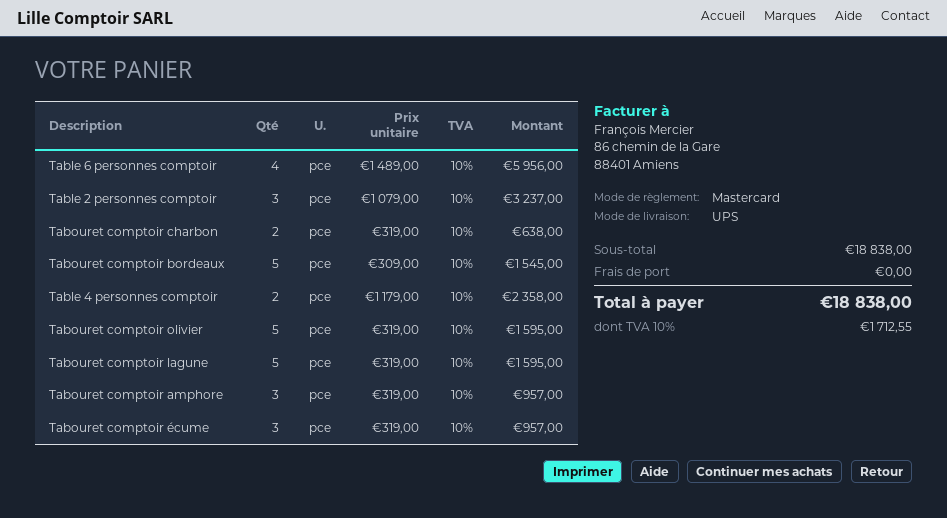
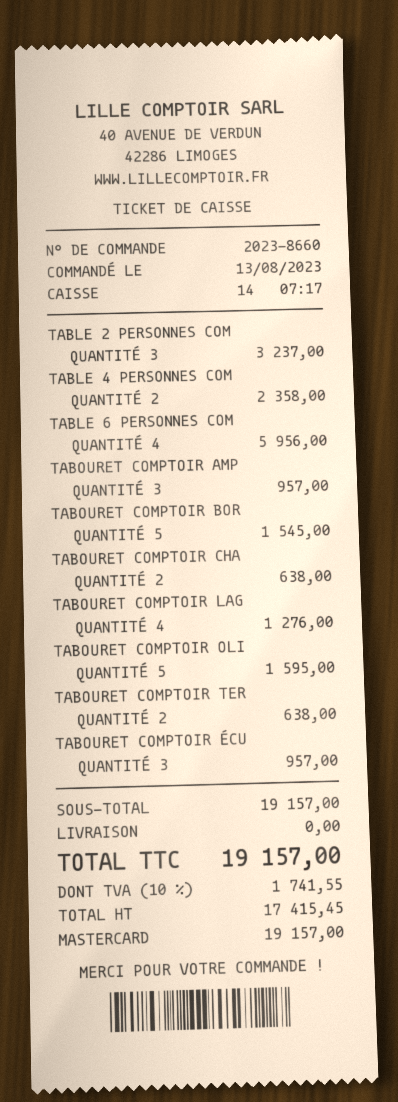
Tabouret comptoir lagune: 5 for 1595.00 -> 4 for 1276.00
TABOURET COMPTOIR TER: none -> 2 for 638.00
subtotal: 18838.00 -> 19157.00
tax: 10% = 1712.55 -> 10% = 1741.55
total: 18838.00 -> 19157.00

